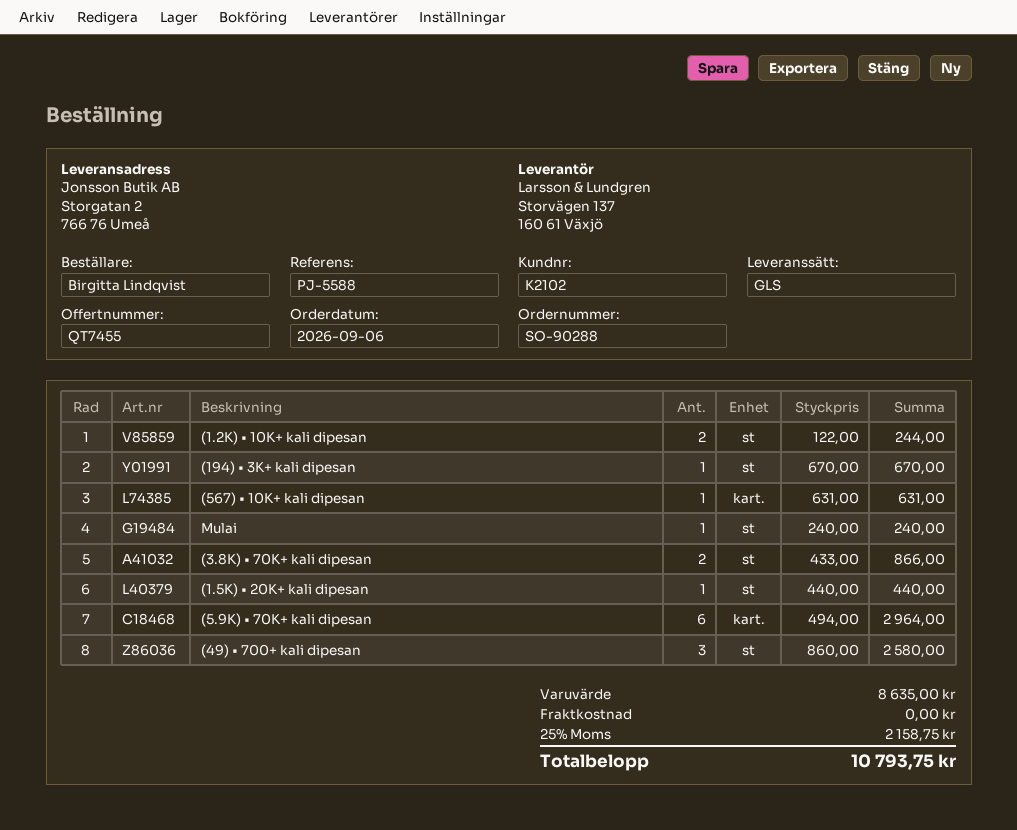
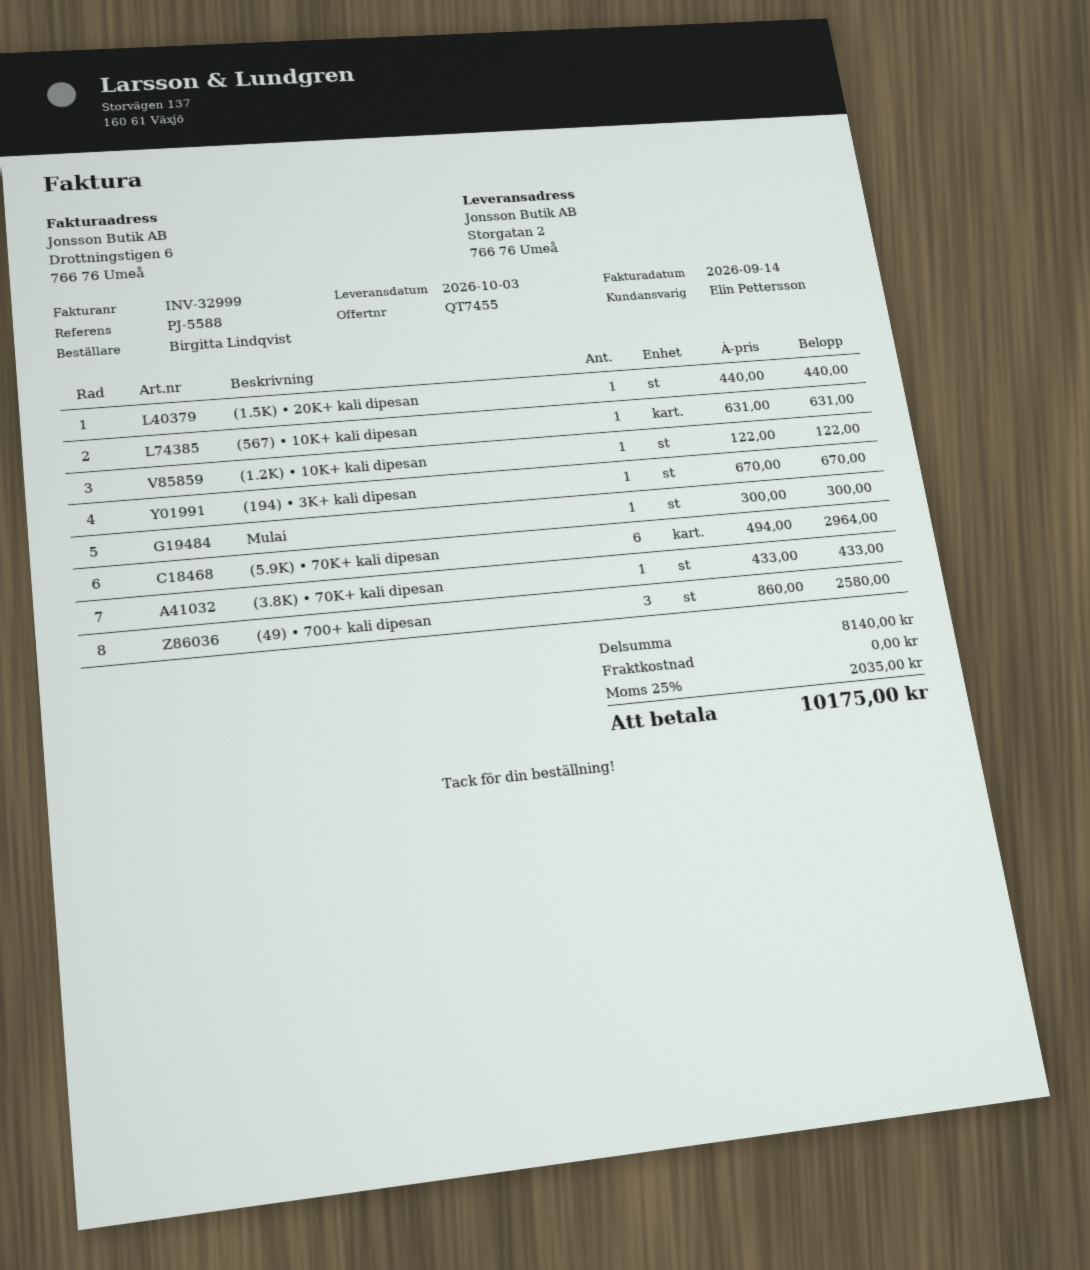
(1.2K) • 10K+ kali dipesan: 2 x 122.00 = 244.00 -> 1 x 122.00 = 122.00
Mulai: 1 x 240.00 = 240.00 -> 1 x 300.00 = 300.00
(3.8K) • 70K+ kali dipesan: 2 x 433.00 = 866.00 -> 1 x 433.00 = 433.00
subtotal: 8635.00 -> 8140.00
tax: 25% = 2158.75 -> 25% = 2035.00
total: 10793.75 -> 10175.00

